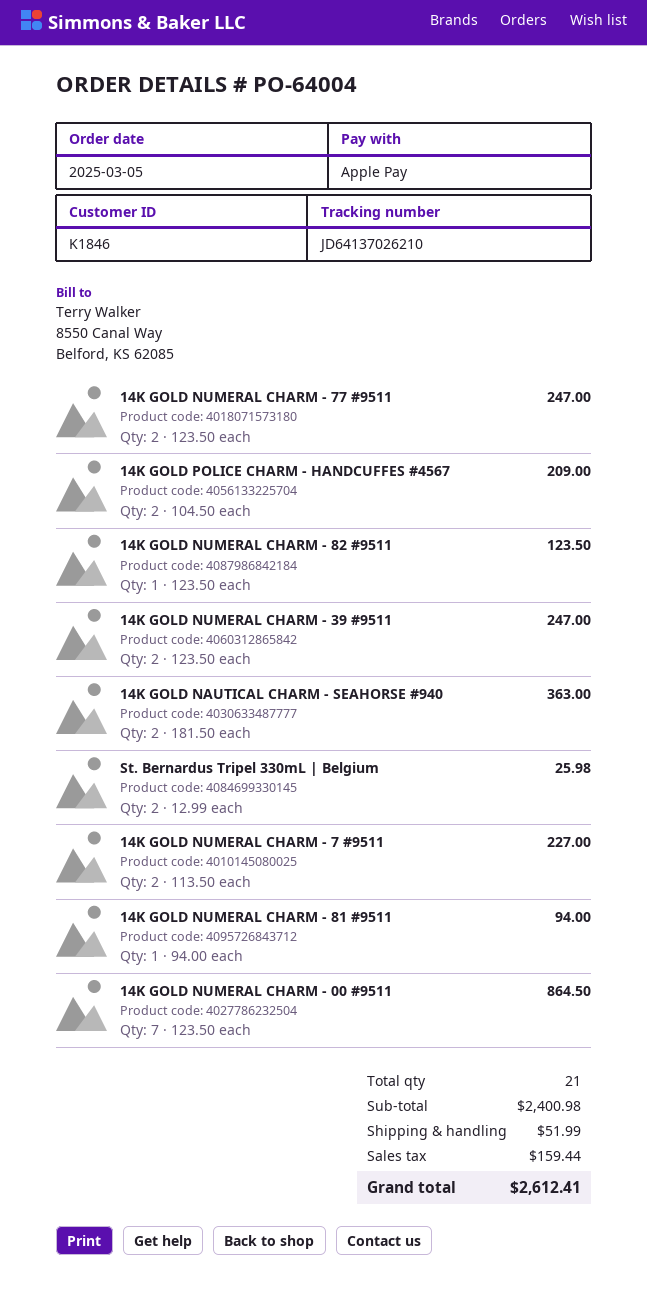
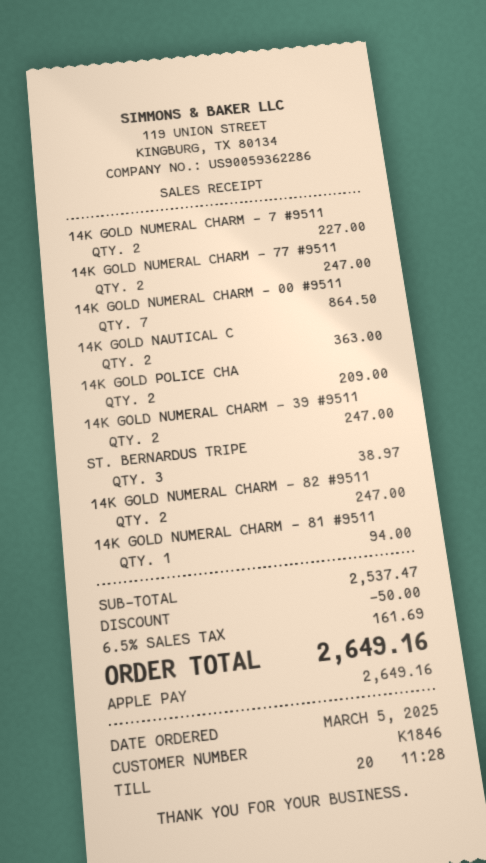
14K GOLD NUMERAL CHARM - 82 #9511: 1 for 123.50 -> 2 for 247.00
St. Bernardus Tripel 330mL | Belgium: 2 for 25.98 -> 3 for 38.97
subtotal: 2400.98 -> 2537.47
discount: none -> 50.00
shipping: 51.99 -> none
tax: 159.44 -> 161.69
total: 2612.41 -> 2649.16

